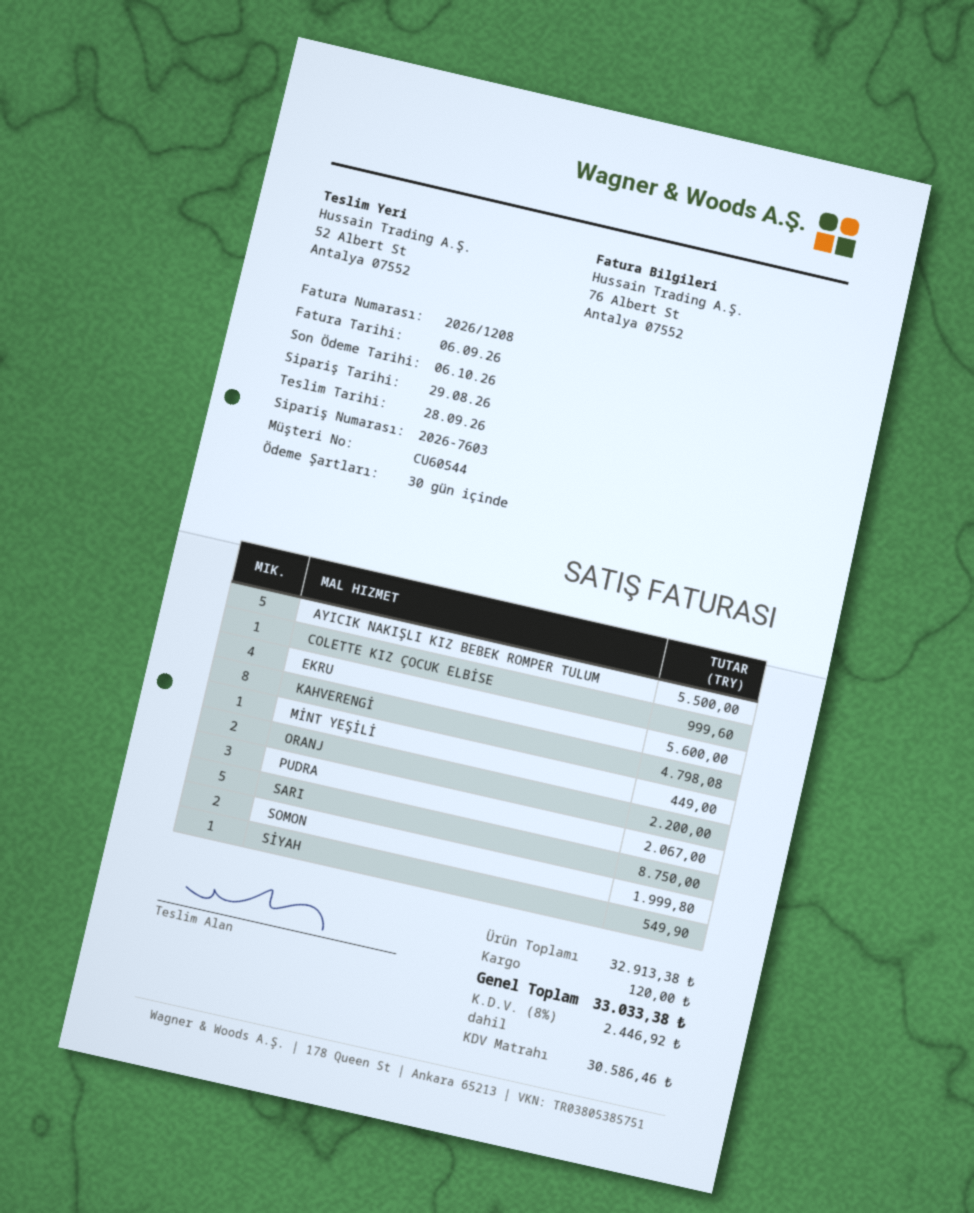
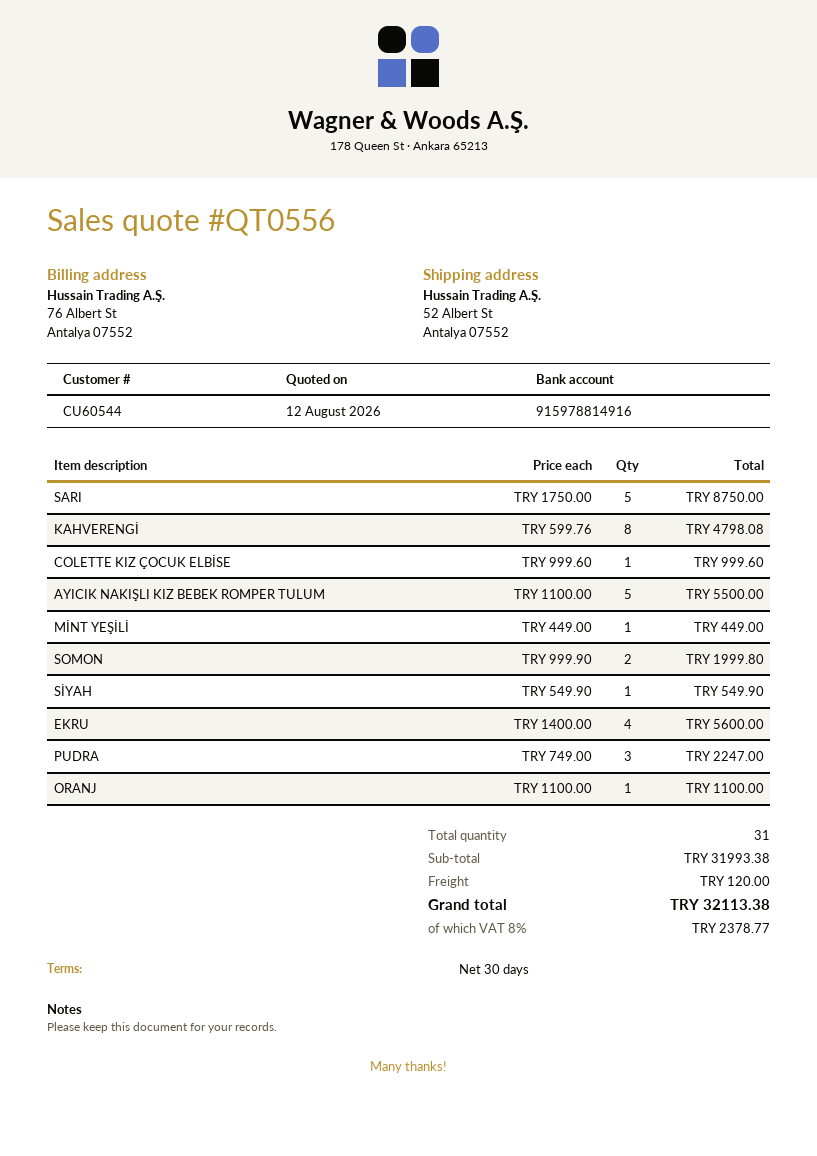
ORANJ: 2 for 2200.00 -> 1 for 1100.00
PUDRA: 3 for 2067.00 -> 3 for 2247.00
subtotal: 32913.38 -> 31993.38
tax: 8% = 2446.92 -> 8% = 2378.77
total: 33033.38 -> 32113.38

